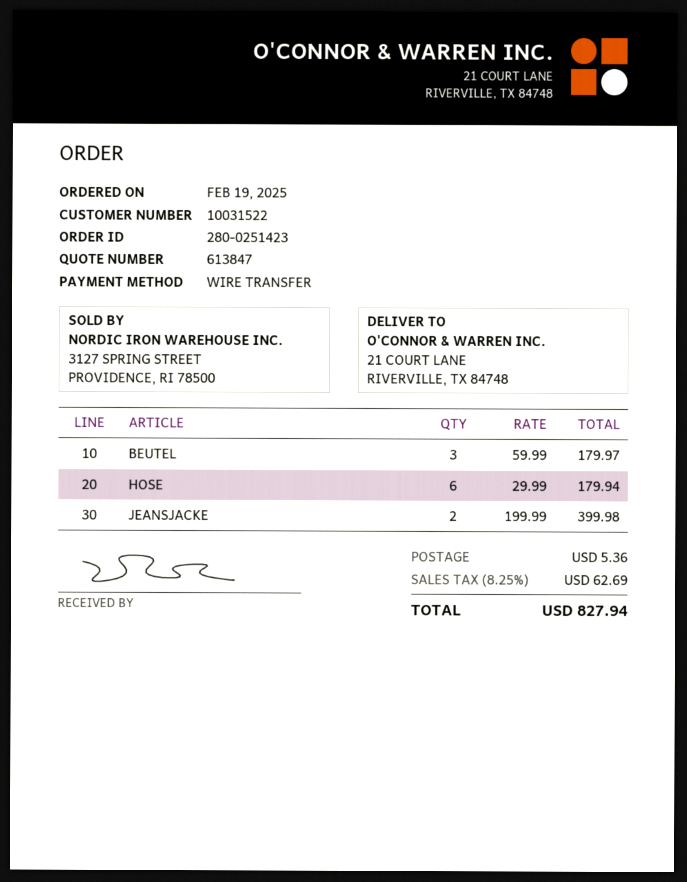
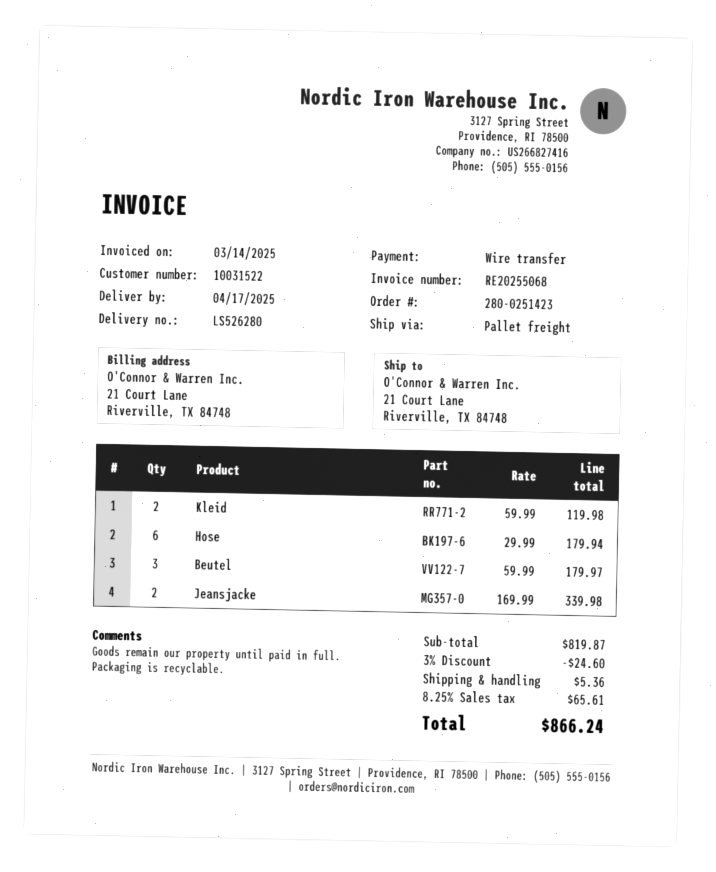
JEANSJACKE: 2 x 199.99 = 399.98 -> 2 x 169.99 = 339.98
Kleid: none -> 2 x 59.99 = 119.98
discount: none -> 3% = 24.60
tax: 8.25% = 62.69 -> 8.25% = 65.61
total: 827.94 -> 866.24

